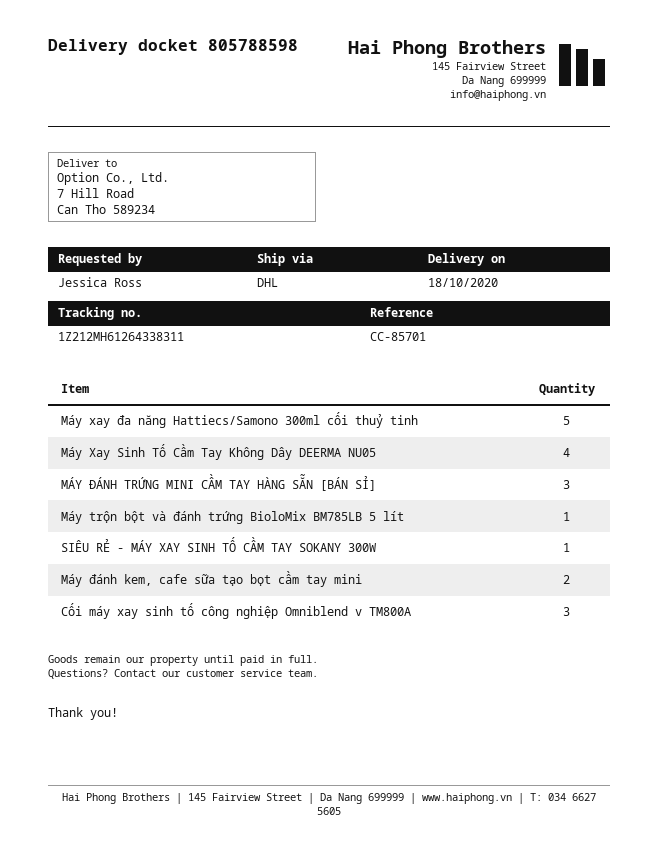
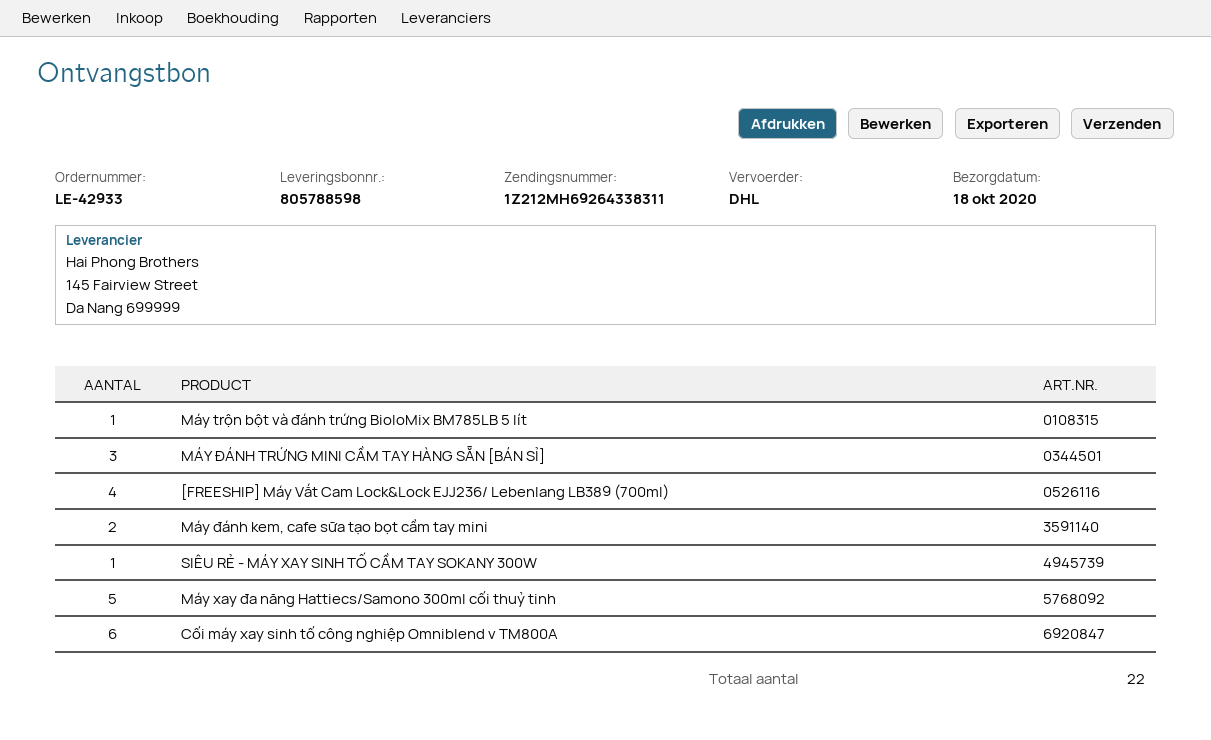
tracking number: 1Z212MH61264338311 -> 1Z212MH69264338311
Máy Xay Sinh Tố Cầm Tay Không Dây DEERMA NU05: 4 -> none
Cối máy xay sinh tố công nghiệp Omniblend v TM800A: 3 -> 6
[FREESHIP] Máy Vắt Cam Lock&Lock EJJ236/ Lebenlang LB389 (700ml): none -> 4

